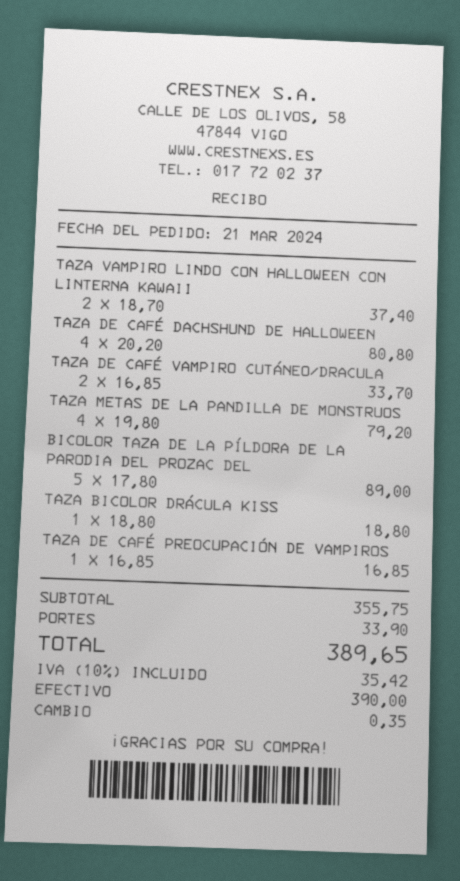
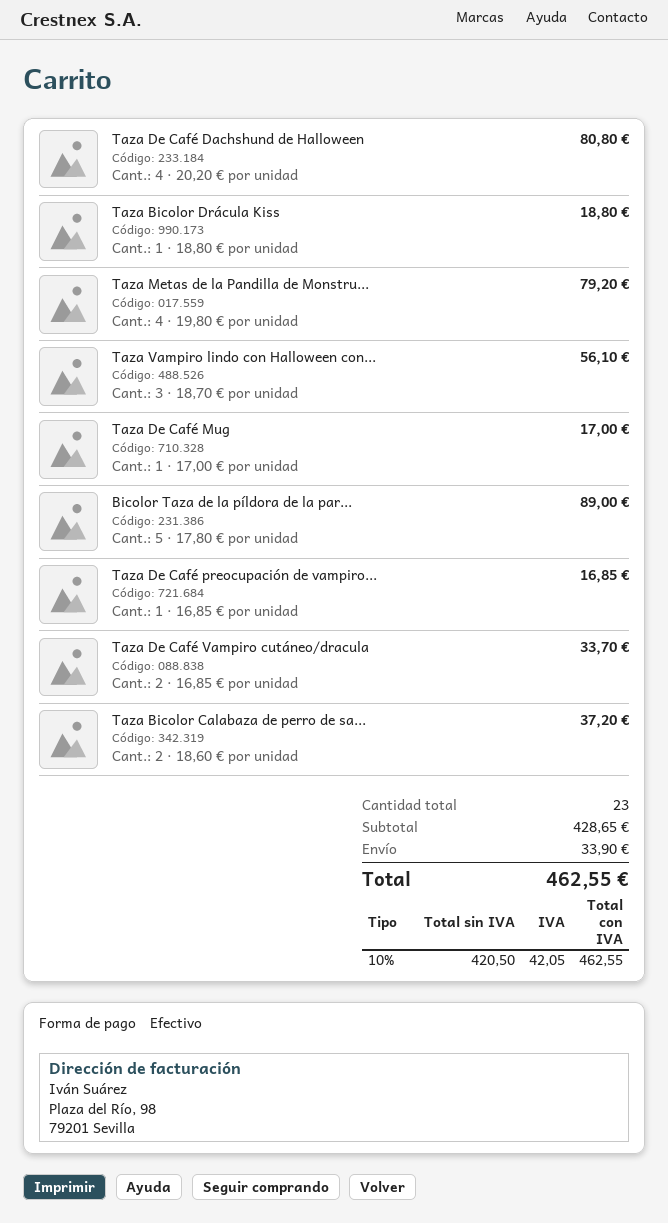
TAZA VAMPIRO LINDO CON HALLOWEEN CON LINTERNA KAWAII: 2 x 18.70 = 37.40 -> 3 x 18.70 = 56.10
Taza De Café Mug: none -> 1 x 17.00 = 17.00
Taza Bicolor Calabaza de perro de sa...: none -> 2 x 18.60 = 37.20
subtotal: 355.75 -> 428.65
tax: 10% = 35.42 -> 10% = 42.05
total: 389.65 -> 462.55

